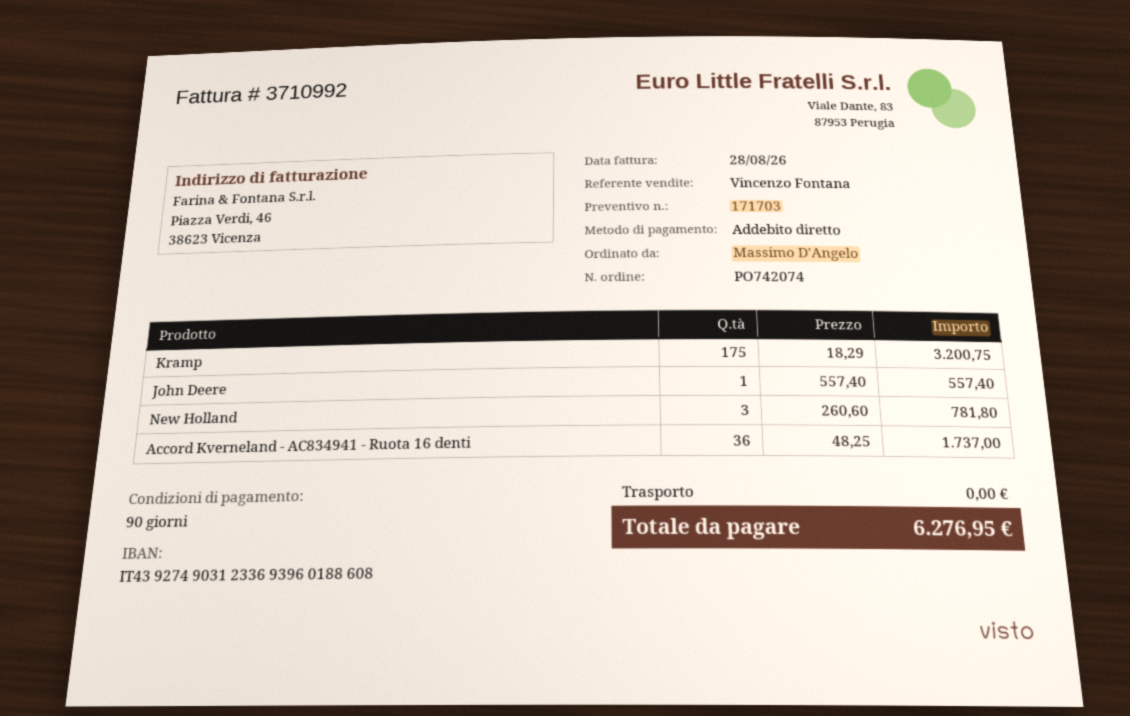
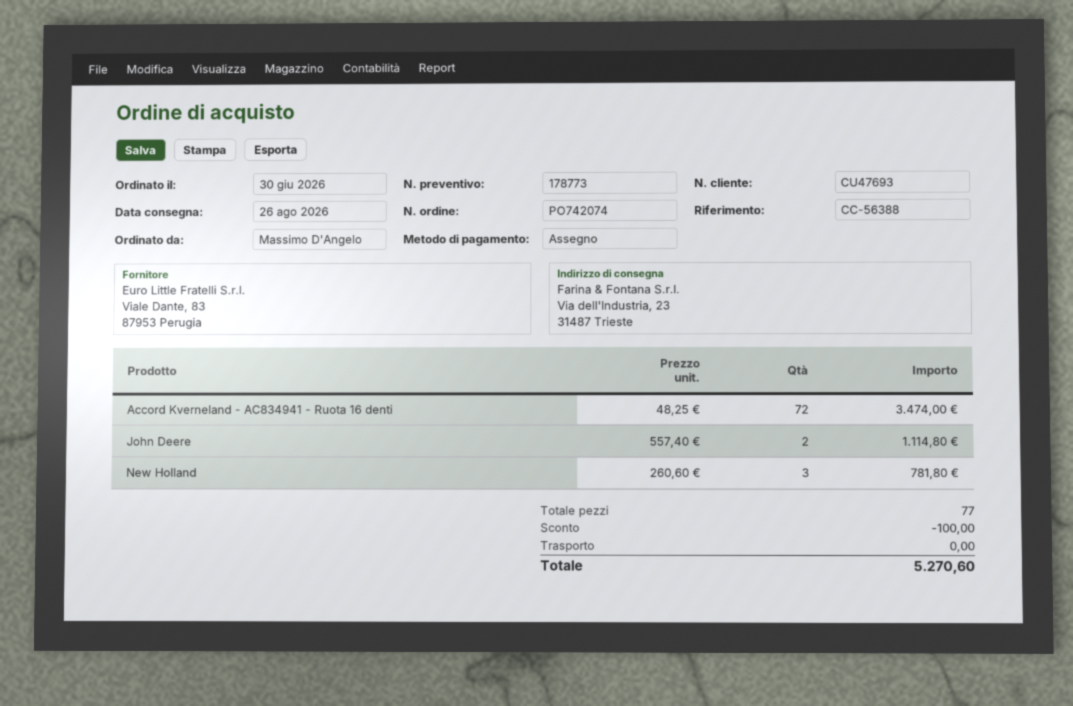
quote number: 171703 -> 178773
payment method: direct debit -> cheque
Kramp: 175 x 18.29 = 3200.75 -> none
John Deere: 1 x 557.40 = 557.40 -> 2 x 557.40 = 1114.80
Accord Kverneland - AC834941 - Ruota 16 denti: 36 x 48.25 = 1737.00 -> 72 x 48.25 = 3474.00
discount: none -> 100.00
total: 6276.95 -> 5270.60

